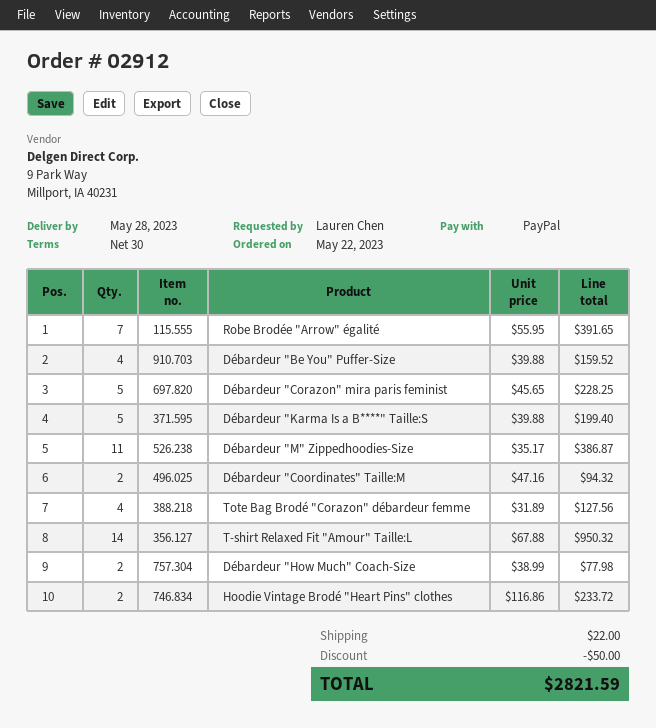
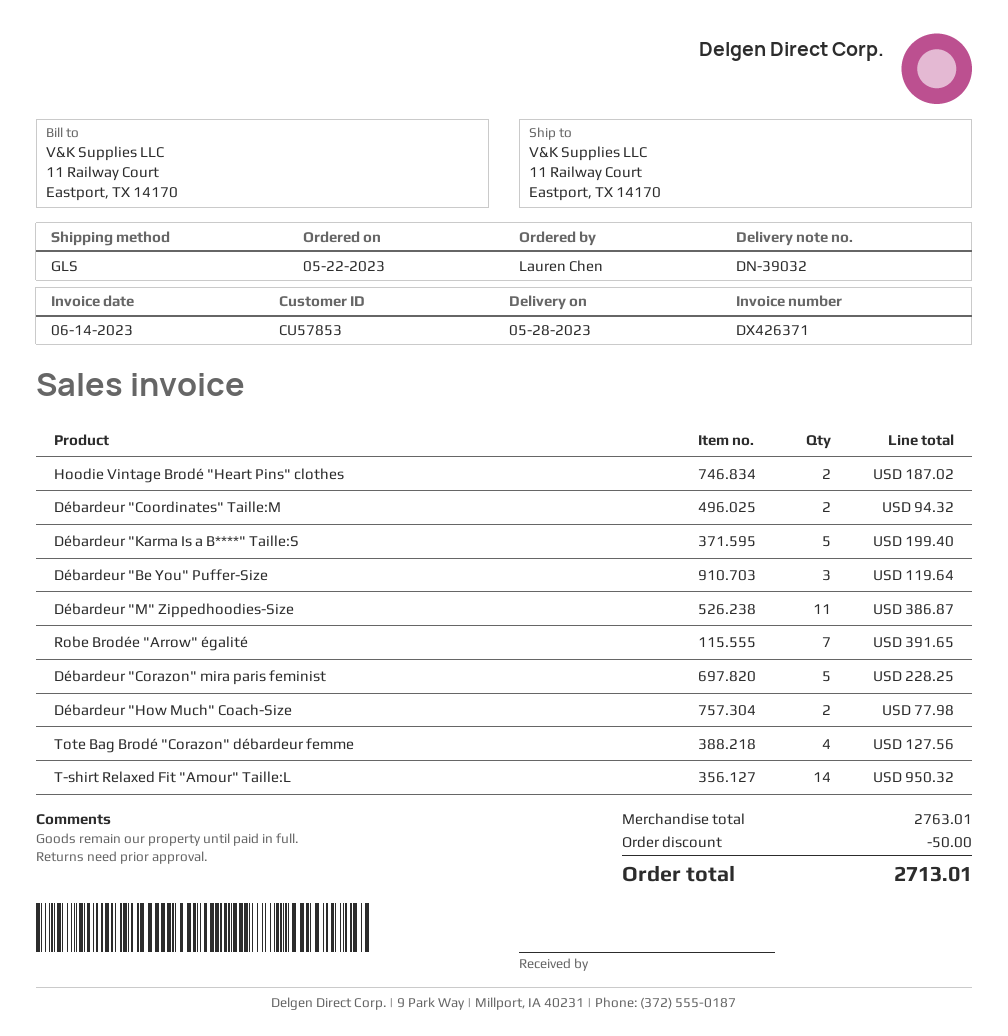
Débardeur "Be You" Puffer-Size: 4 for 159.52 -> 3 for 119.64
Hoodie Vintage Brodé "Heart Pins" clothes: 2 for 233.72 -> 2 for 187.02
shipping: 22.00 -> none
total: 2821.59 -> 2713.01

